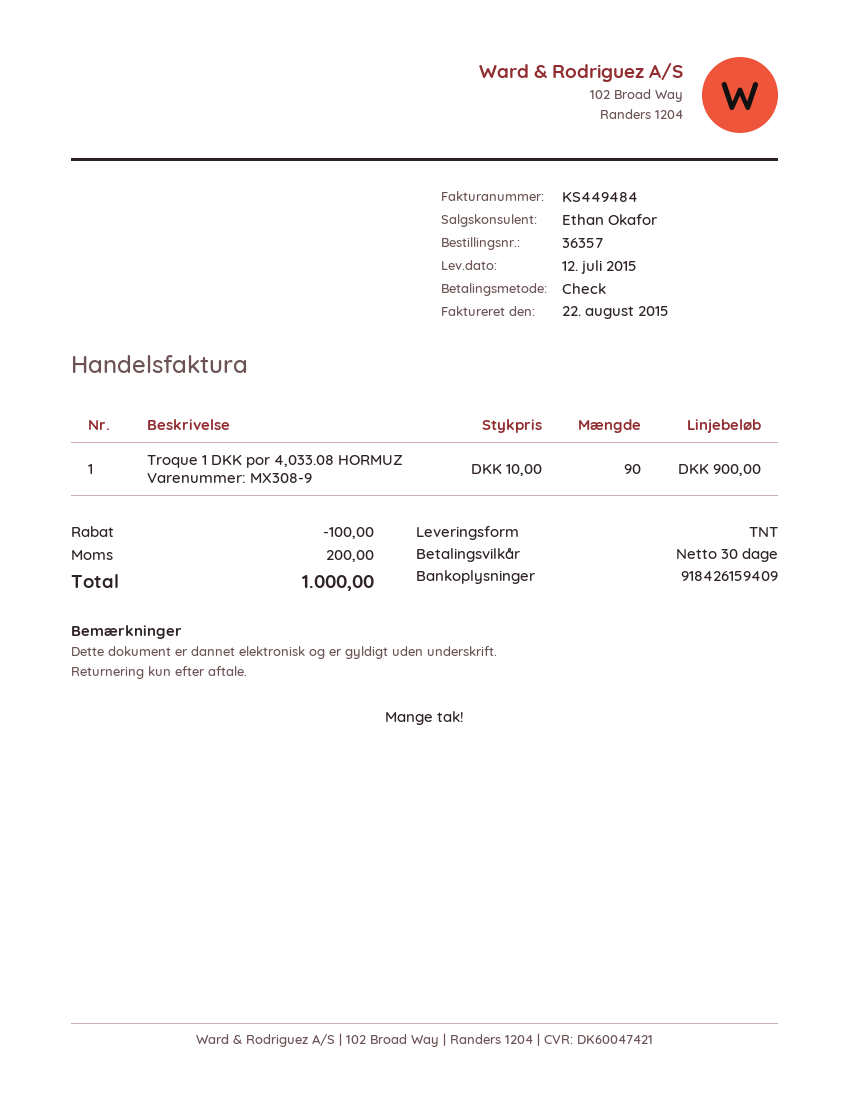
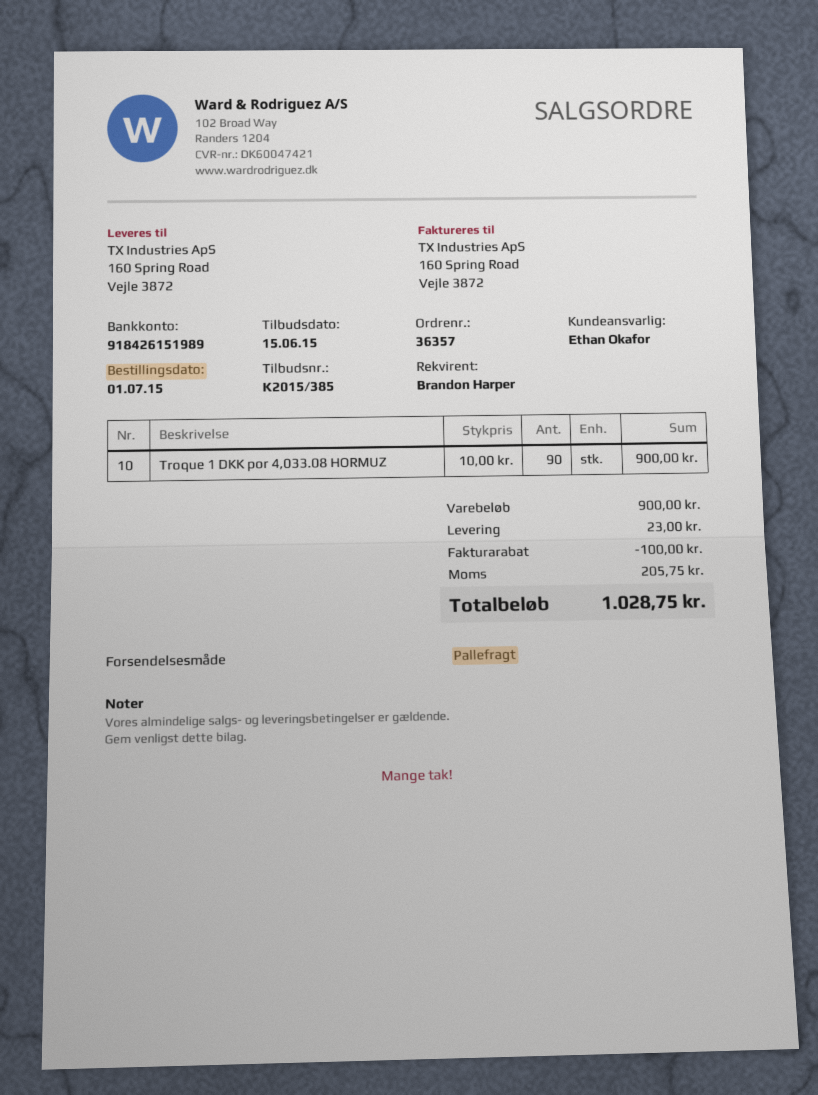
bank account: 918426159409 -> 918426151989
shipping method: TNT -> pallet freight
shipping: none -> 23.00
tax: 200.00 -> 205.75
total: 1000.00 -> 1028.75

